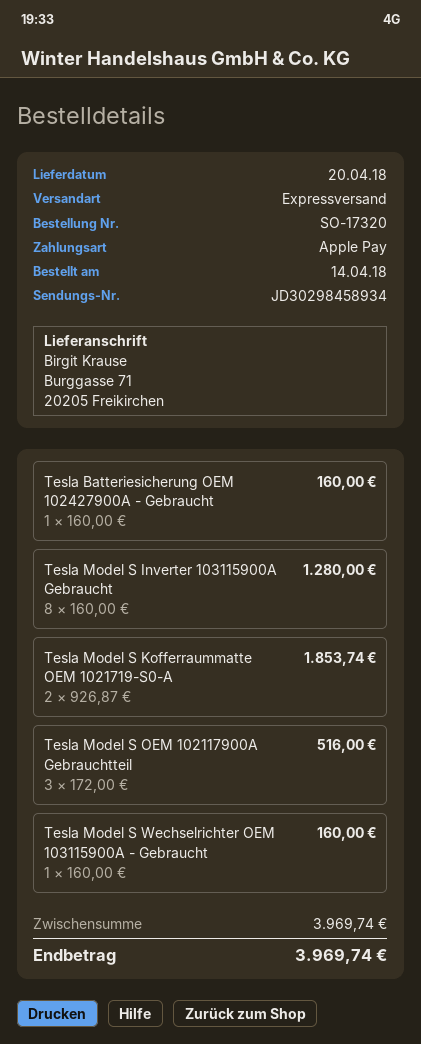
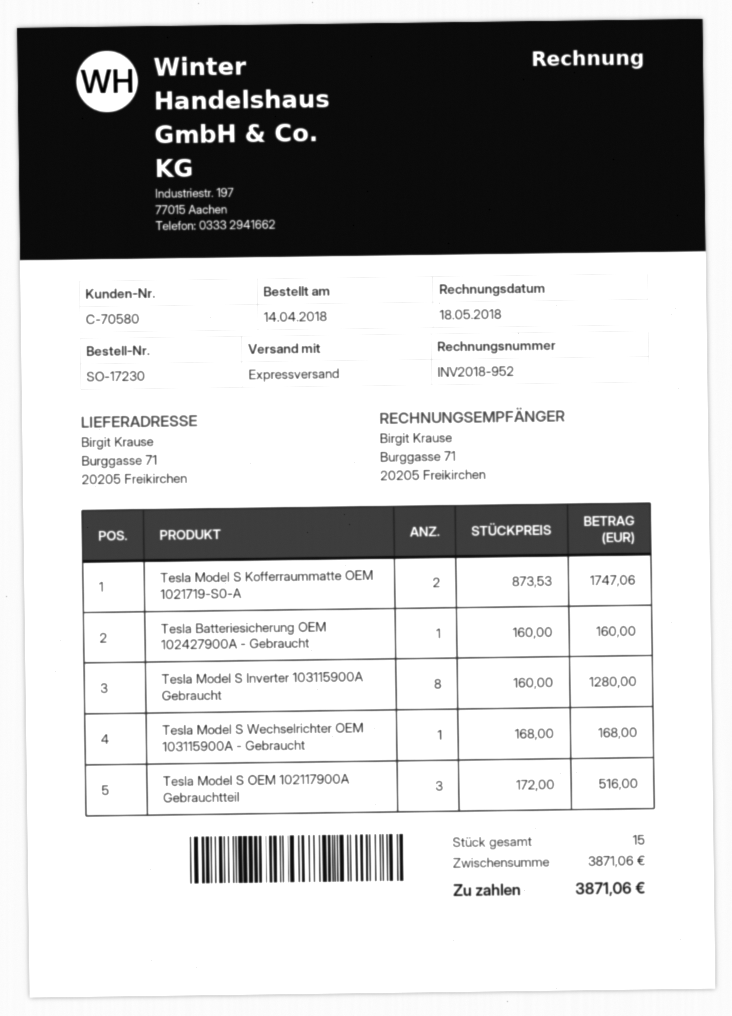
order number: SO-17320 -> SO-17230
Tesla Model S Kofferraummatte OEM 1021719-S0-A: 2 x 926.87 = 1853.74 -> 2 x 873.53 = 1747.06
Tesla Model S Wechselrichter OEM 103115900A - Gebraucht: 1 x 160.00 = 160.00 -> 1 x 168.00 = 168.00
subtotal: 3969.74 -> 3871.06
total: 3969.74 -> 3871.06

